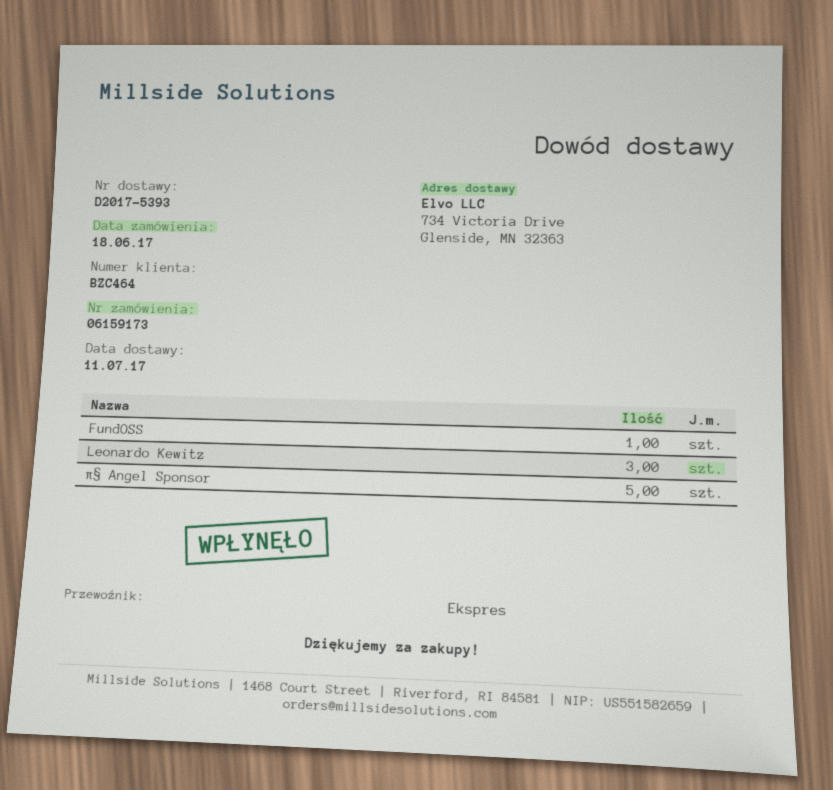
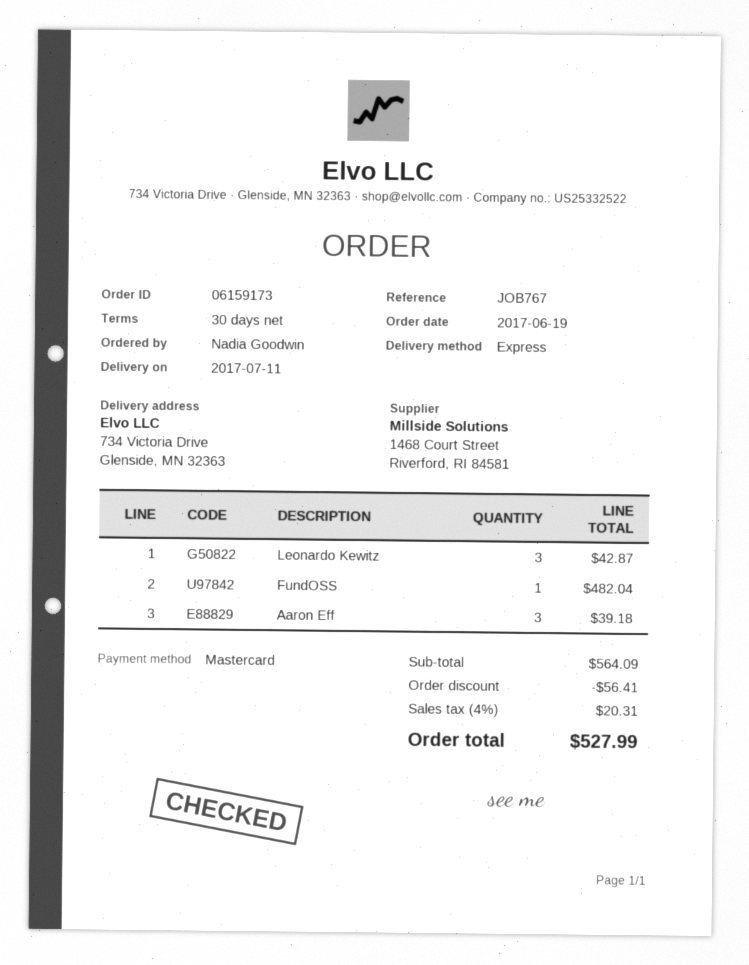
order date: 2017-06-18 -> 2017-06-19
π§ Angel Sponsor: 5 -> none
Aaron Eff: none -> 3

